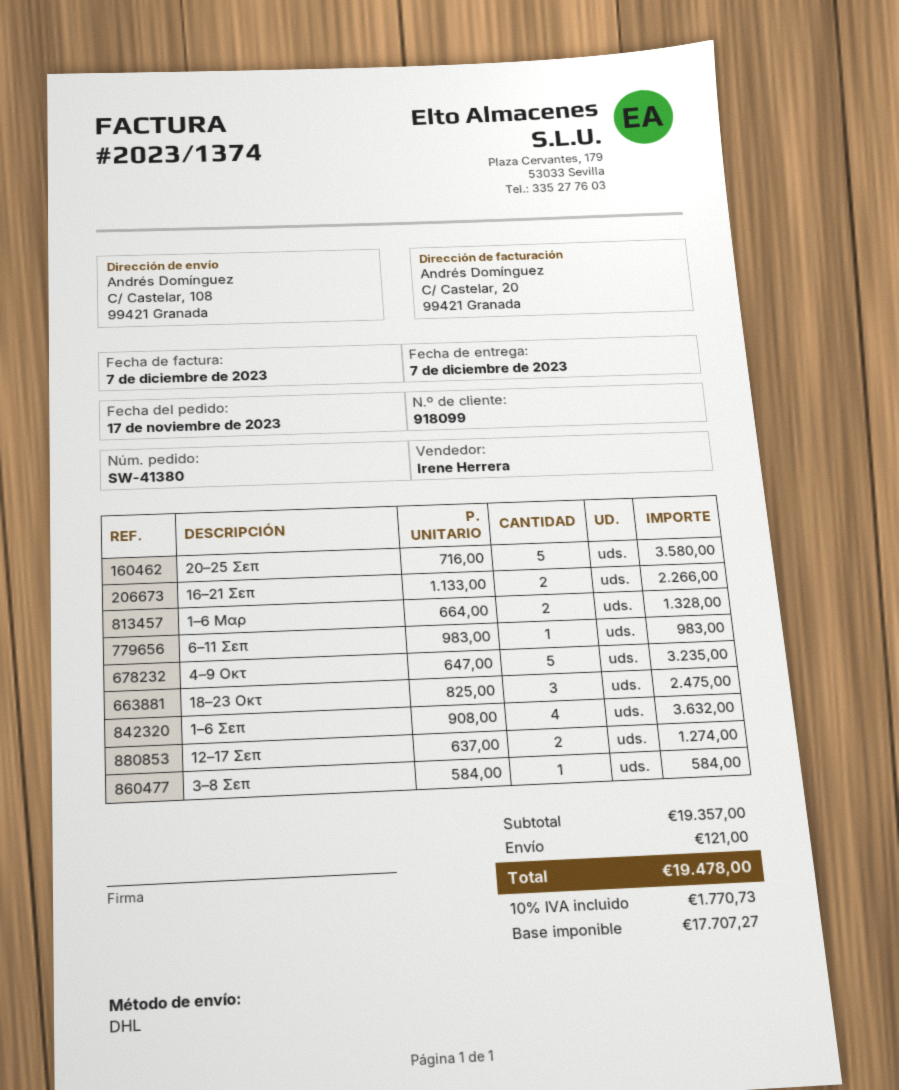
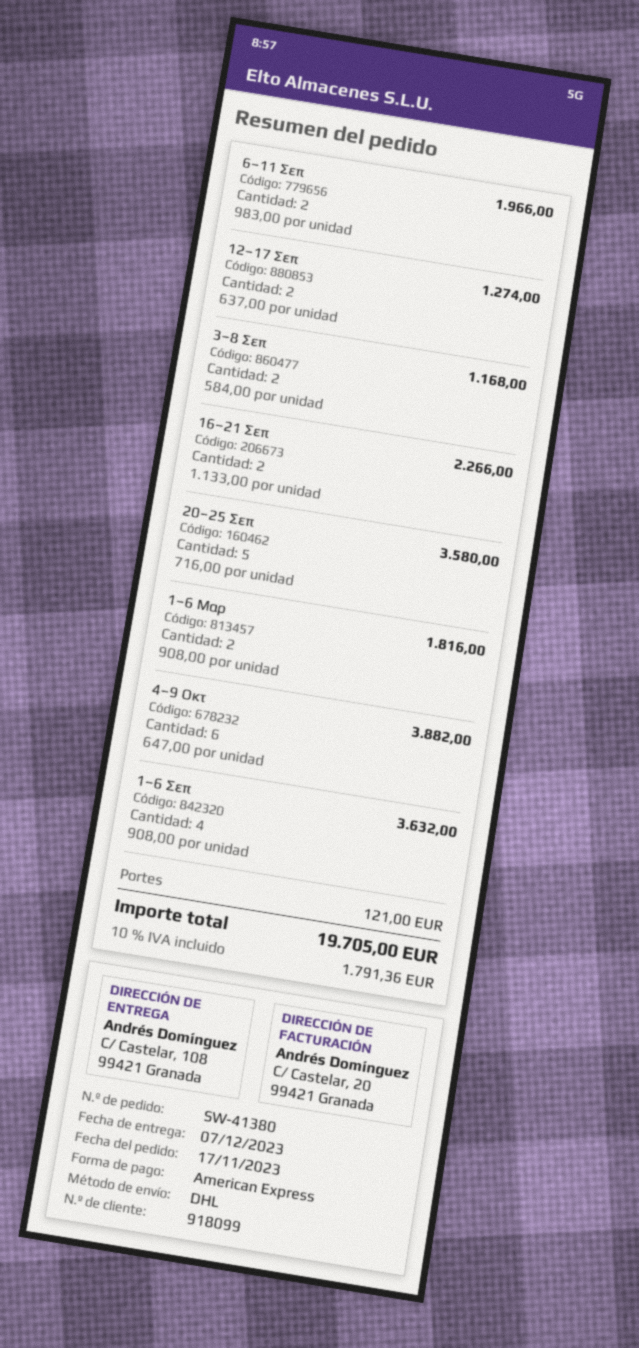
1–6 Μαρ: 2 x 664.00 = 1328.00 -> 2 x 908.00 = 1816.00
6–11 Σεπ: 1 x 983.00 = 983.00 -> 2 x 983.00 = 1966.00
4–9 Οκτ: 5 x 647.00 = 3235.00 -> 6 x 647.00 = 3882.00
18–23 Οκτ: 3 x 825.00 = 2475.00 -> none
3–8 Σεπ: 1 x 584.00 = 584.00 -> 2 x 584.00 = 1168.00
tax: 10% = 1770.73 -> 10% = 1791.36
total: 19478.00 -> 19705.00

